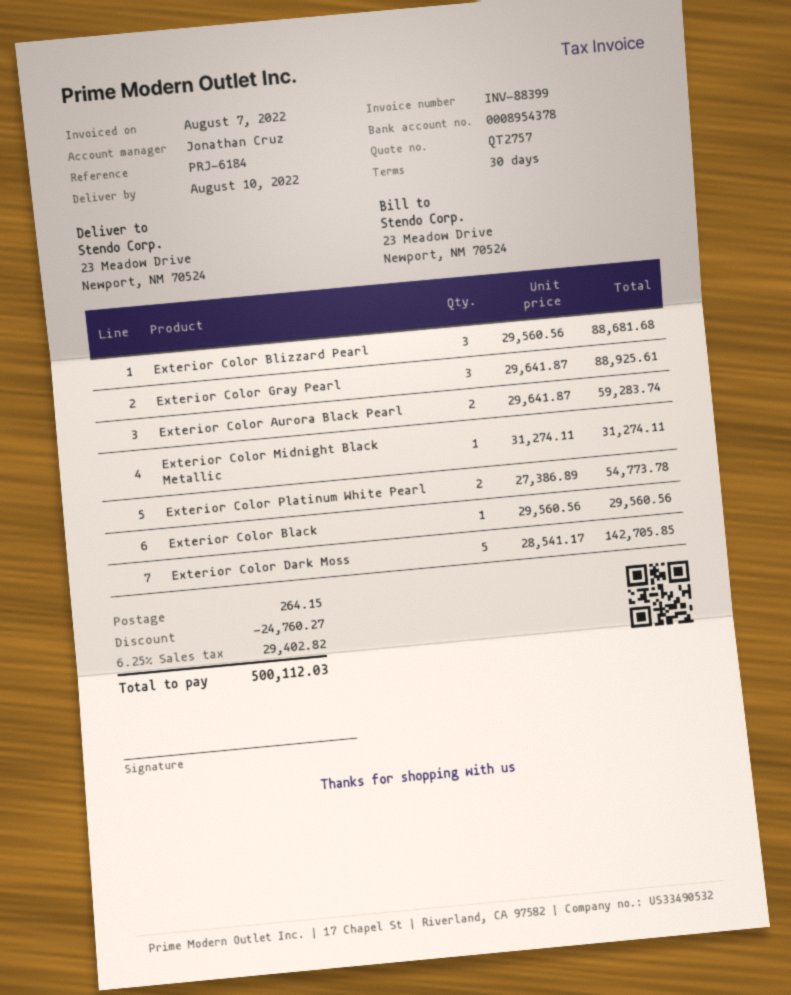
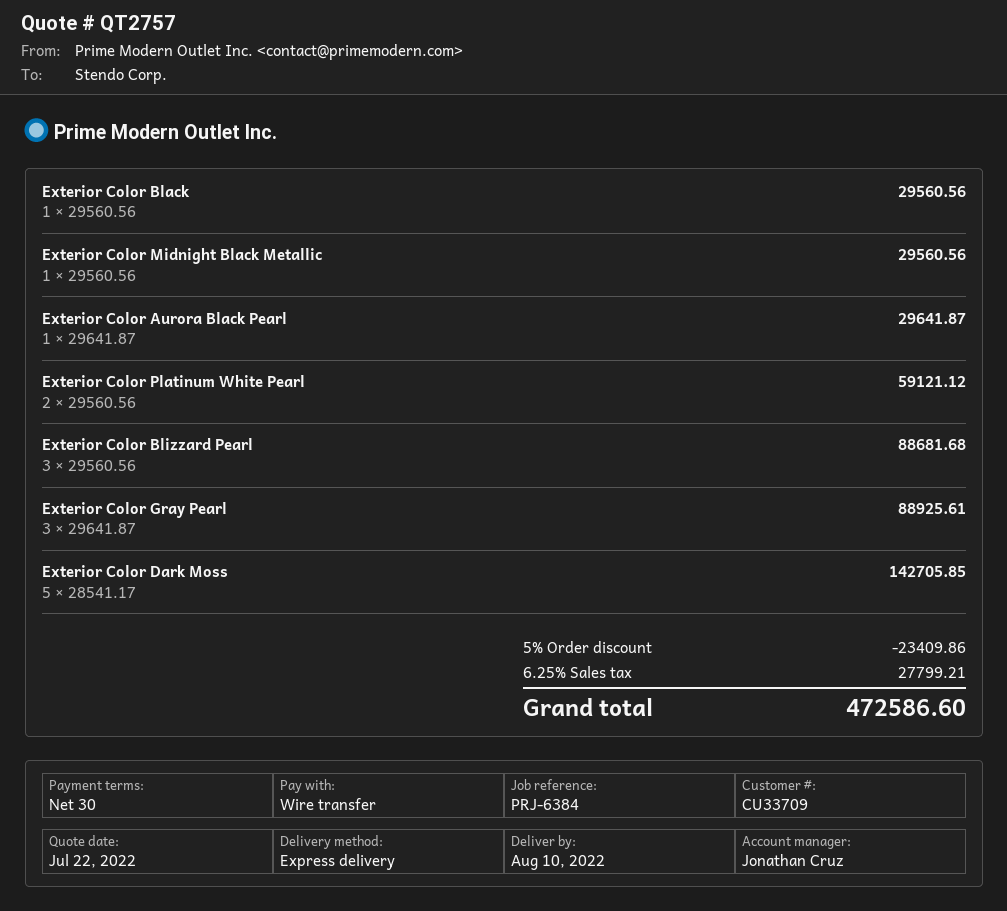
reference: PRJ-6184 -> PRJ-6384
Exterior Color Aurora Black Pearl: 2 x 29641.87 = 59283.74 -> 1 x 29641.87 = 29641.87
Exterior Color Midnight Black Metallic: 1 x 31274.11 = 31274.11 -> 1 x 29560.56 = 29560.56
Exterior Color Platinum White Pearl: 2 x 27386.89 = 54773.78 -> 2 x 29560.56 = 59121.12
discount: 24760.27 -> 23409.86
shipping: 264.15 -> none
tax: 6.25% = 29402.82 -> 6.25% = 27799.21
total: 500112.03 -> 472586.60

